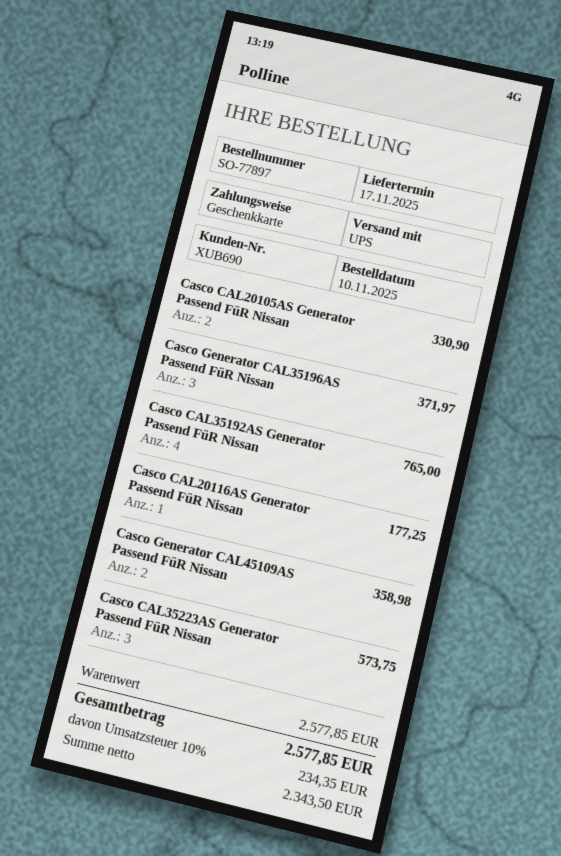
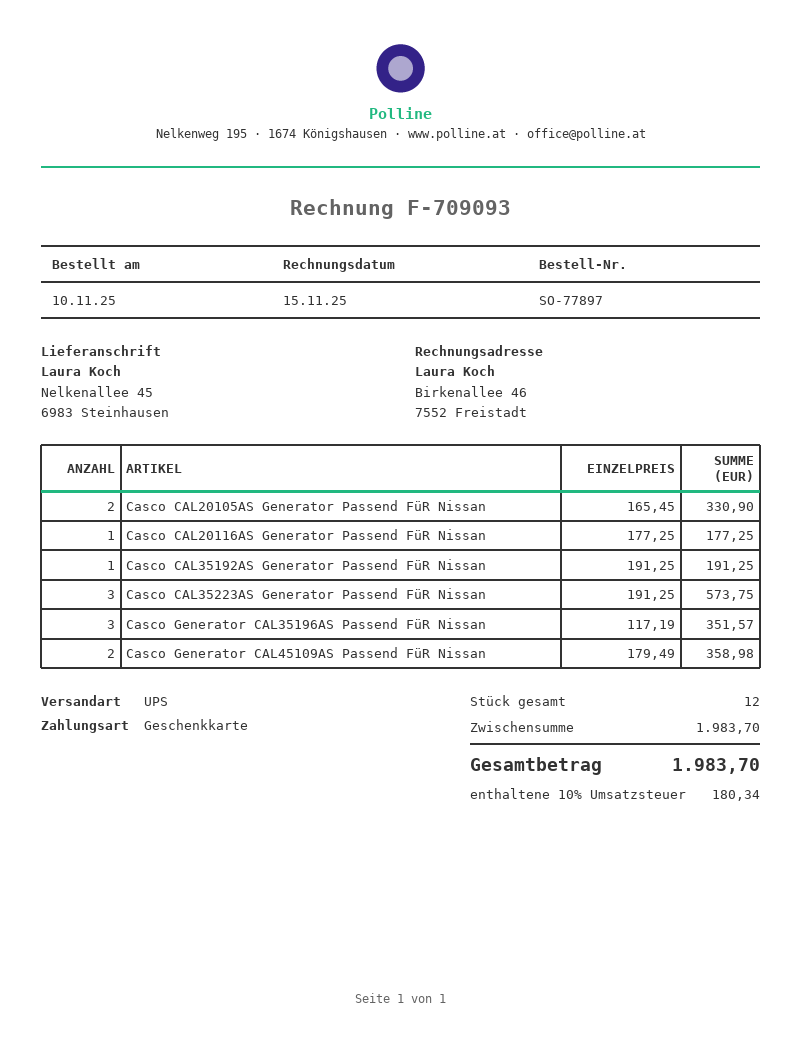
Casco Generator CAL35196AS Passend FüR Nissan: 3 for 371.97 -> 3 for 351.57
Casco CAL35192AS Generator Passend FüR Nissan: 4 for 765.00 -> 1 for 191.25
subtotal: 2577.85 -> 1983.70
tax: 10% = 234.35 -> 10% = 180.34
total: 2577.85 -> 1983.70

